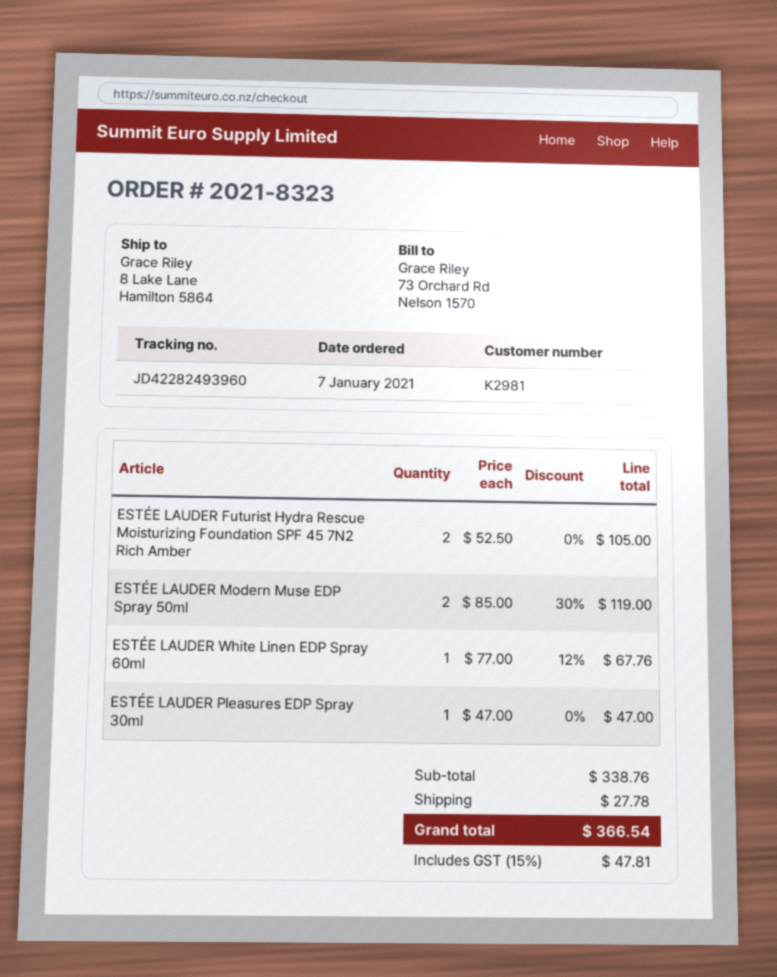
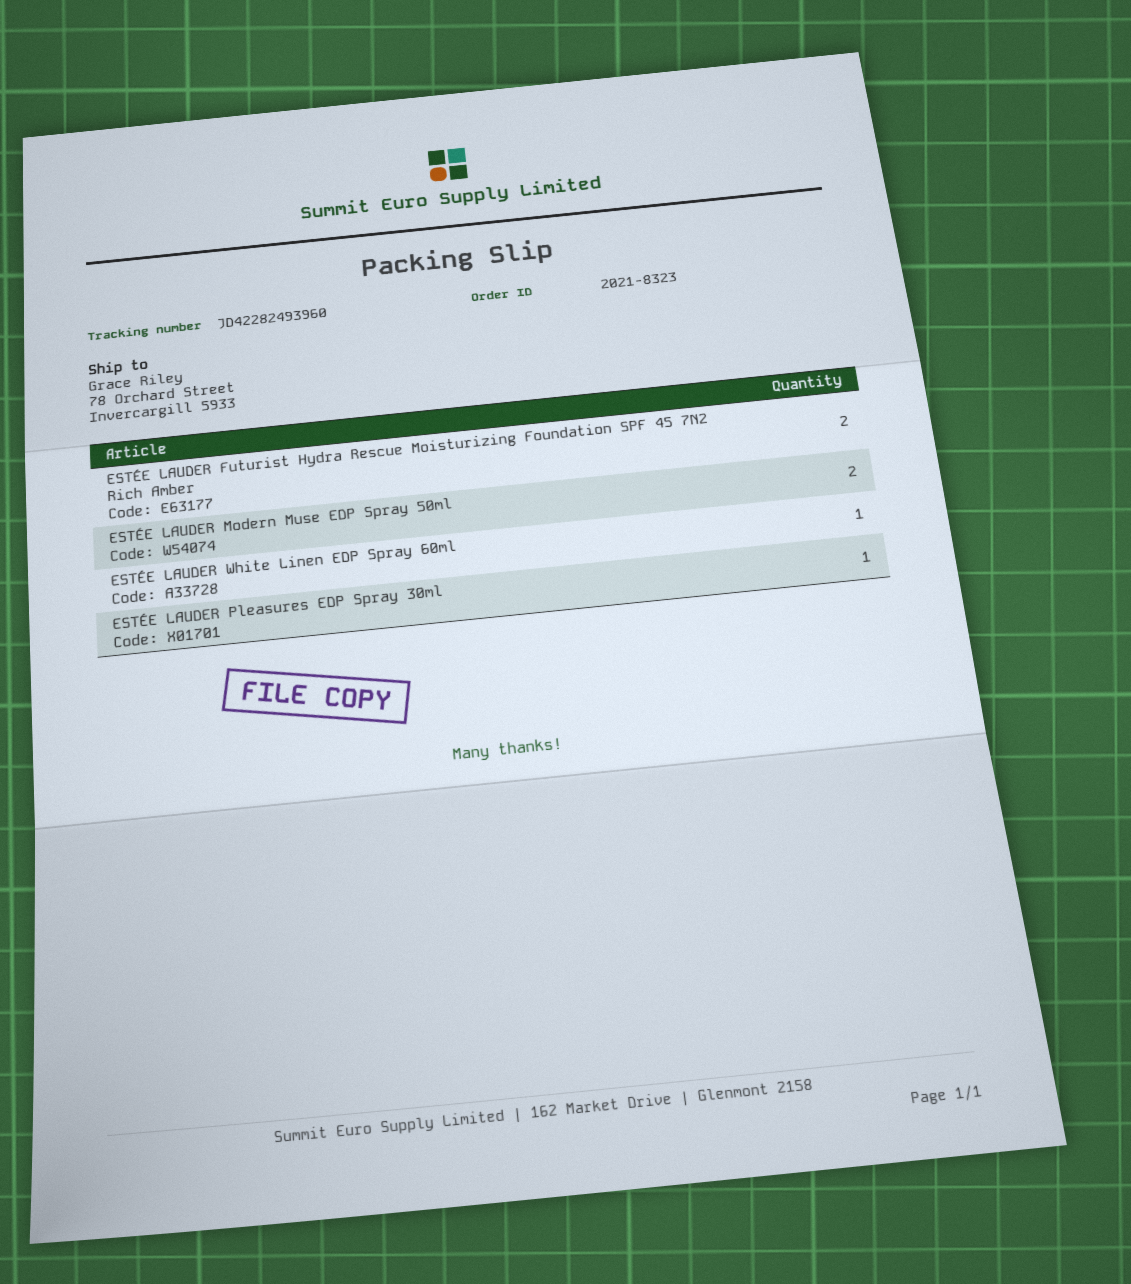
ship to: 8 Lake Lane, Hamilton 5864 -> 78 Orchard Street, Invercargill 5933

